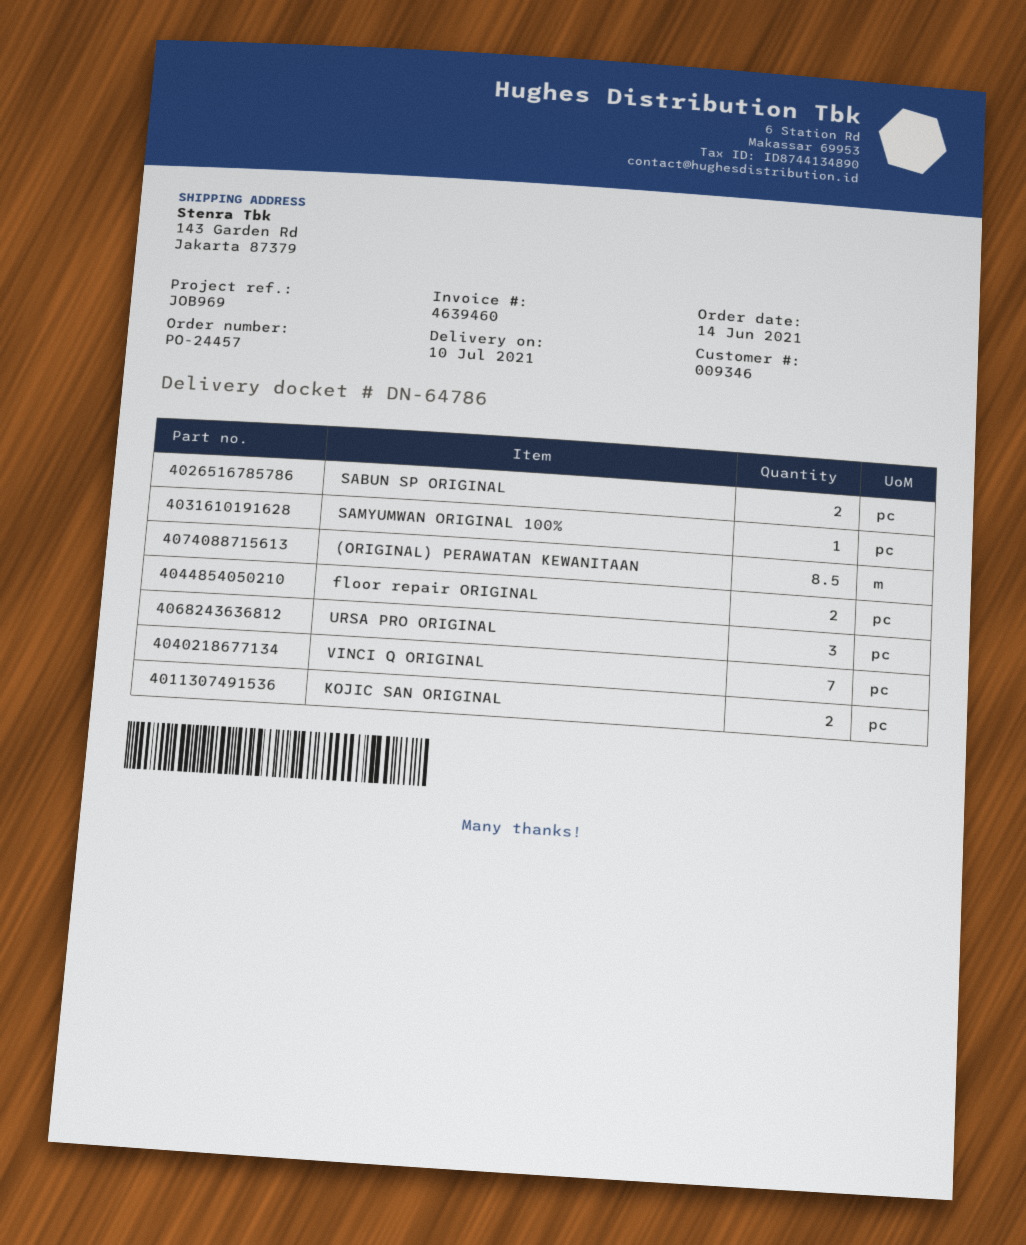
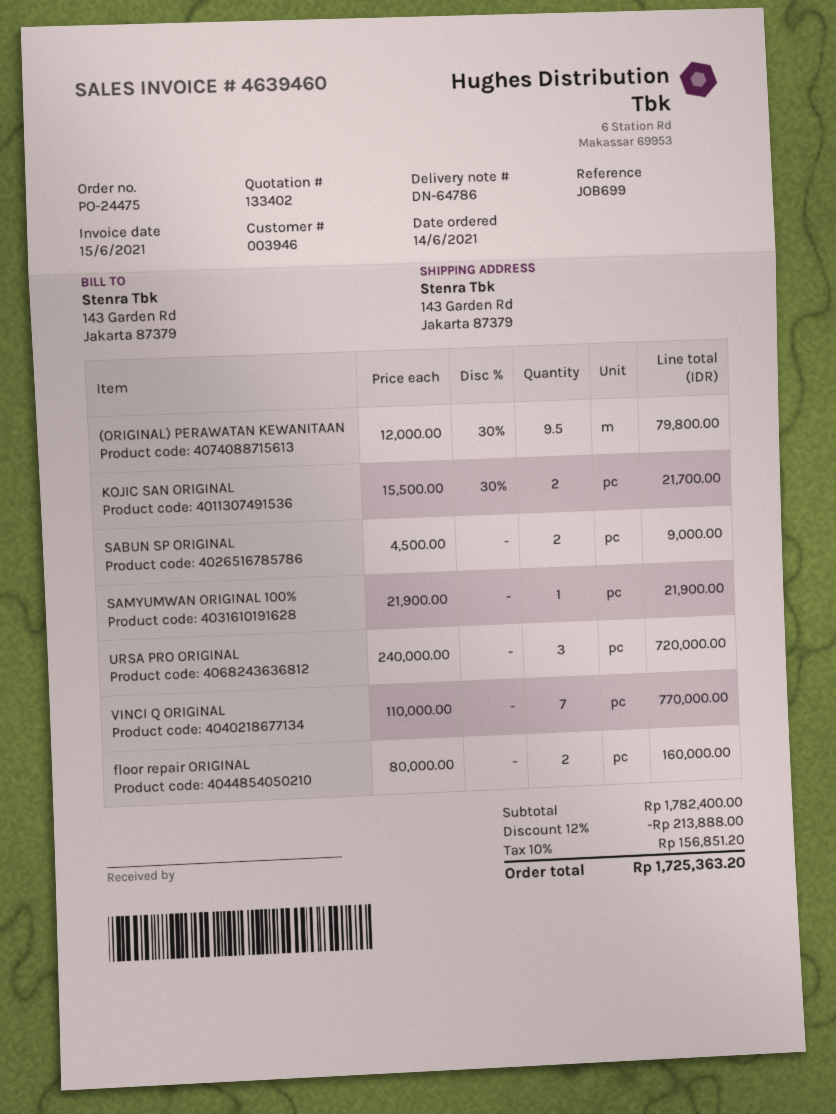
order number: PO-24457 -> PO-24475
customer number: 009346 -> 003946
reference: JOB969 -> JOB699
(ORIGINAL) PERAWATAN KEWANITAAN: 8.5 -> 9.5

